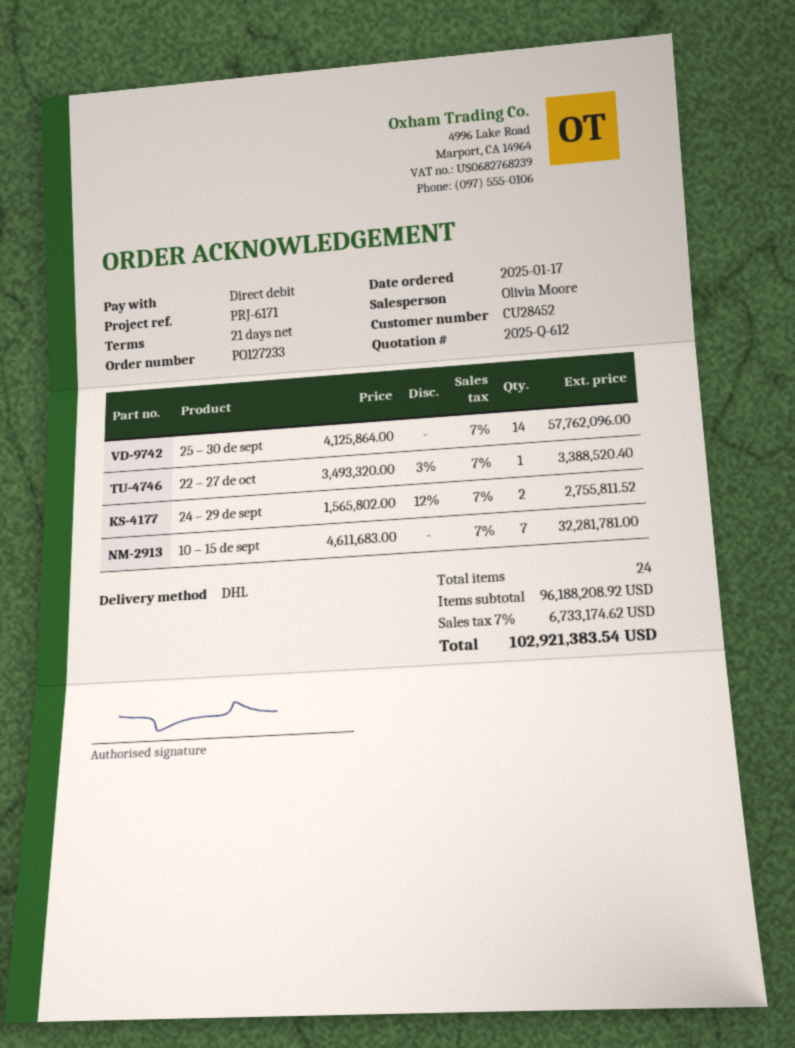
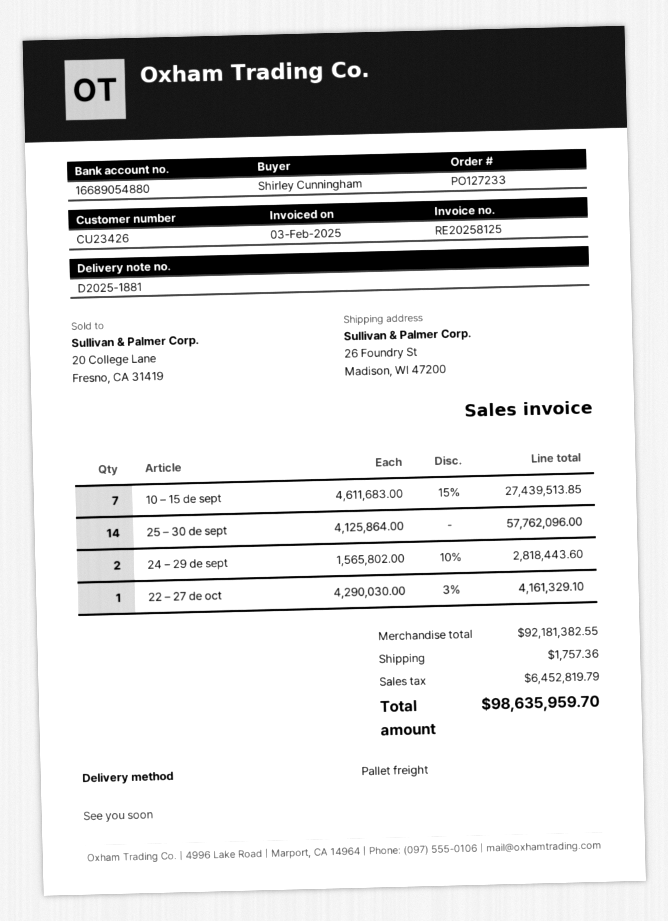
customer number: CU28452 -> CU23426
shipping method: DHL -> pallet freight
22 – 27 de oct: 1 x 3493320.00 - 3% = 3388520.40 -> 1 x 4290030.00 - 3% = 4161329.10
24 – 29 de sept: 2 x 1565802.00 - 12% = 2755811.52 -> 2 x 1565802.00 - 10% = 2818443.60
10 – 15 de sept: 7 x 4611683.00 = 32281781.00 -> 7 x 4611683.00 - 15% = 27439513.85
subtotal: 96188208.92 -> 92181382.55
shipping: none -> 1757.36
tax: 6733174.62 -> 6452819.79
total: 102921383.54 -> 98635959.70

